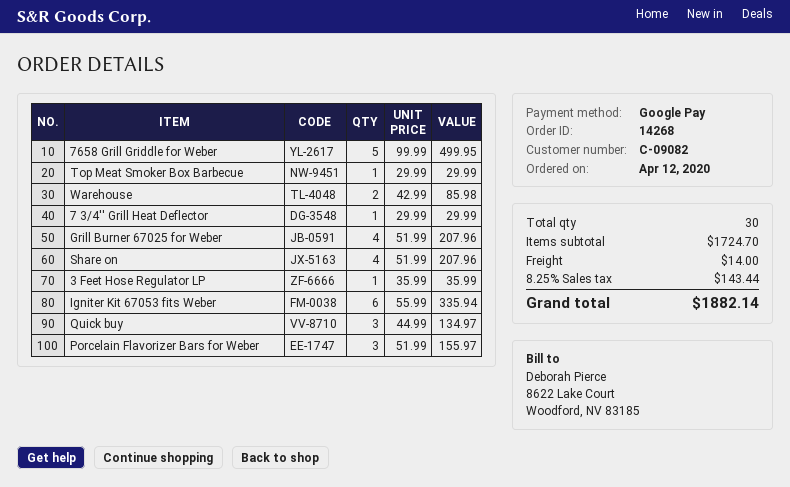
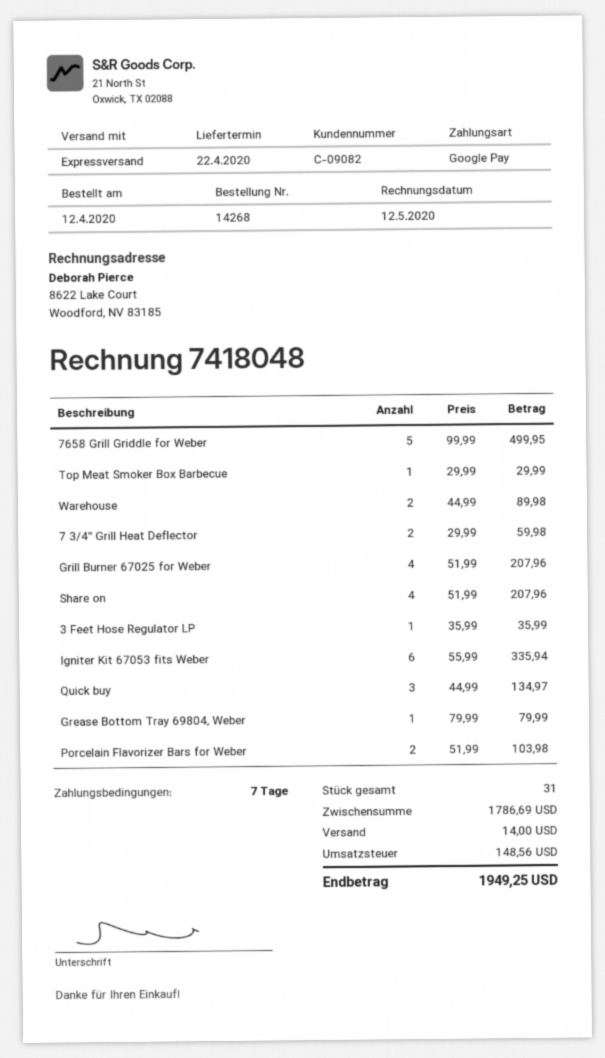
Warehouse: 2 x 42.99 = 85.98 -> 2 x 44.99 = 89.98
7 3/4'' Grill Heat Deflector: 1 x 29.99 = 29.99 -> 2 x 29.99 = 59.98
Porcelain Flavorizer Bars for Weber: 3 x 51.99 = 155.97 -> 2 x 51.99 = 103.98
Grease Bottom Tray 69804, Weber: none -> 1 x 79.99 = 79.99
total quantity: 30 -> 31
subtotal: 1724.70 -> 1786.69
tax: 143.44 -> 148.56
total: 1882.14 -> 1949.25

